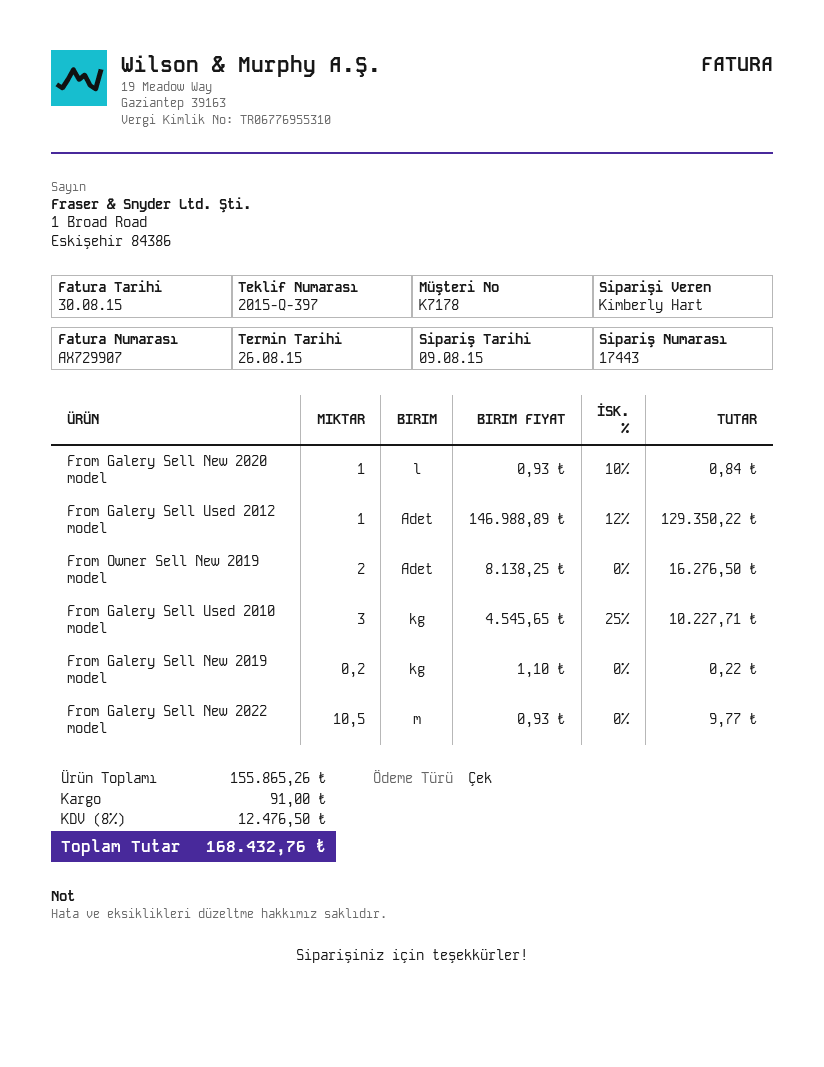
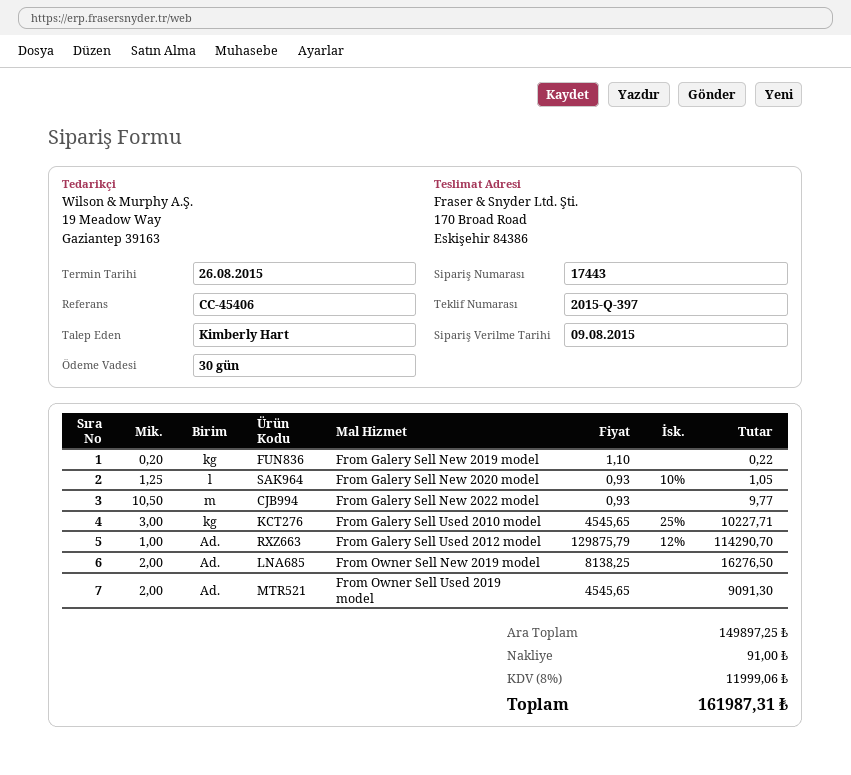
From Galery Sell New 2020 model: 1 x 0.93 - 10% = 0.84 -> 1.25 x 0.93 - 10% = 1.05
From Galery Sell Used 2012 model: 1 x 146988.89 - 12% = 129350.22 -> 1 x 129875.79 - 12% = 114290.70
From Owner Sell Used 2019 model: none -> 2 x 4545.65 = 9091.30
subtotal: 155865.26 -> 149897.25
tax: 8% = 12476.50 -> 8% = 11999.06
total: 168432.76 -> 161987.31

